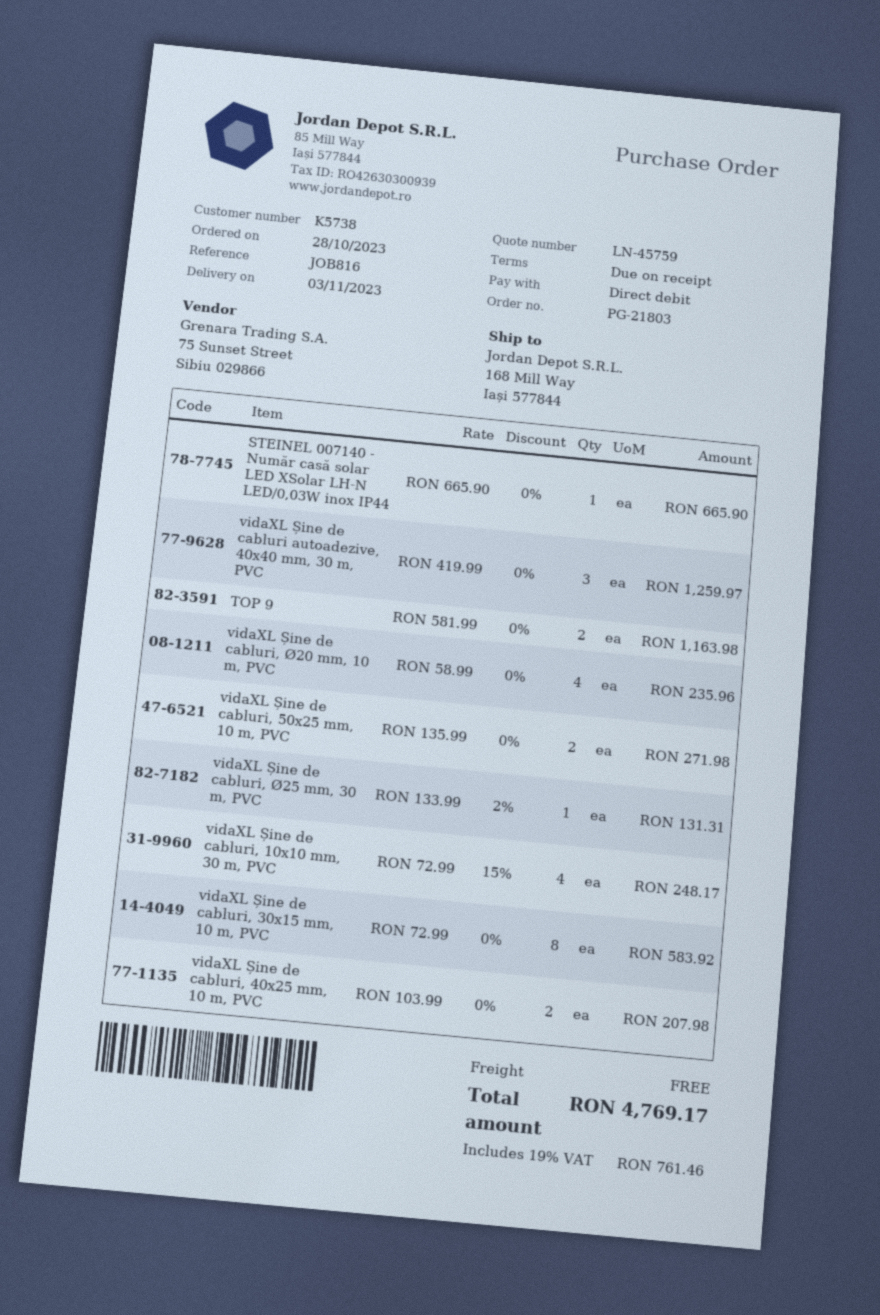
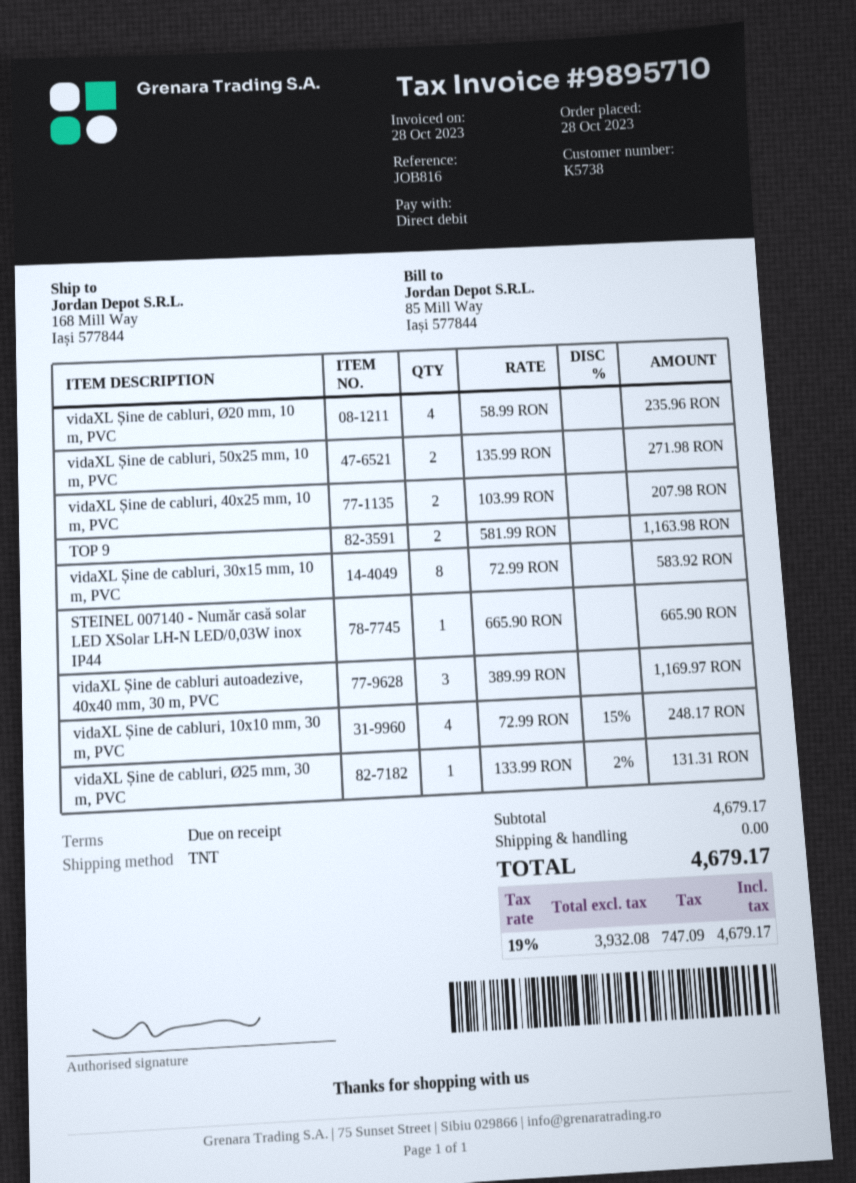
vidaXL Șine de cabluri autoadezive, 40x40 mm, 30 m, PVC: 3 x 419.99 = 1259.97 -> 3 x 389.99 = 1169.97
tax: 19% = 761.46 -> 19% = 747.09
total: 4769.17 -> 4679.17

